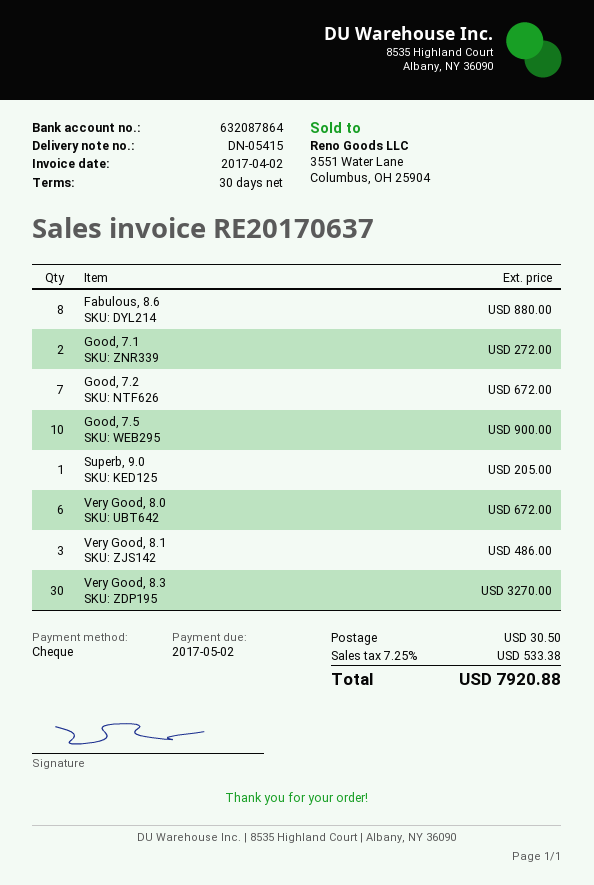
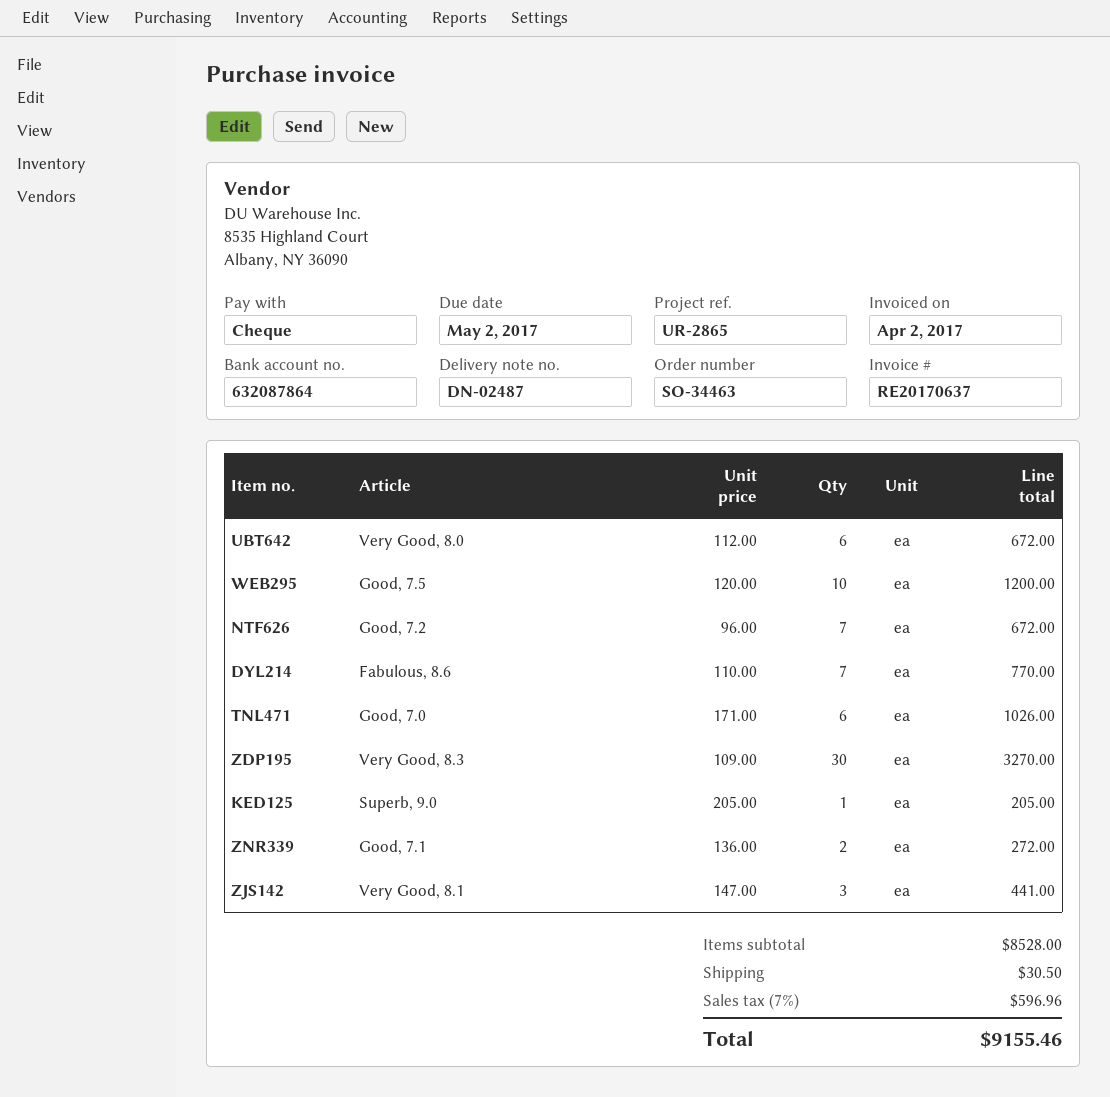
delivery note number: DN-05415 -> DN-02487
Fabulous, 8.6: 8 for 880.00 -> 7 for 770.00
Good, 7.5: 10 for 900.00 -> 10 for 1200.00
Very Good, 8.1: 3 for 486.00 -> 3 for 441.00
Good, 7.0: none -> 6 for 1026.00
tax: 7.25% = 533.38 -> 7% = 596.96
total: 7920.88 -> 9155.46

